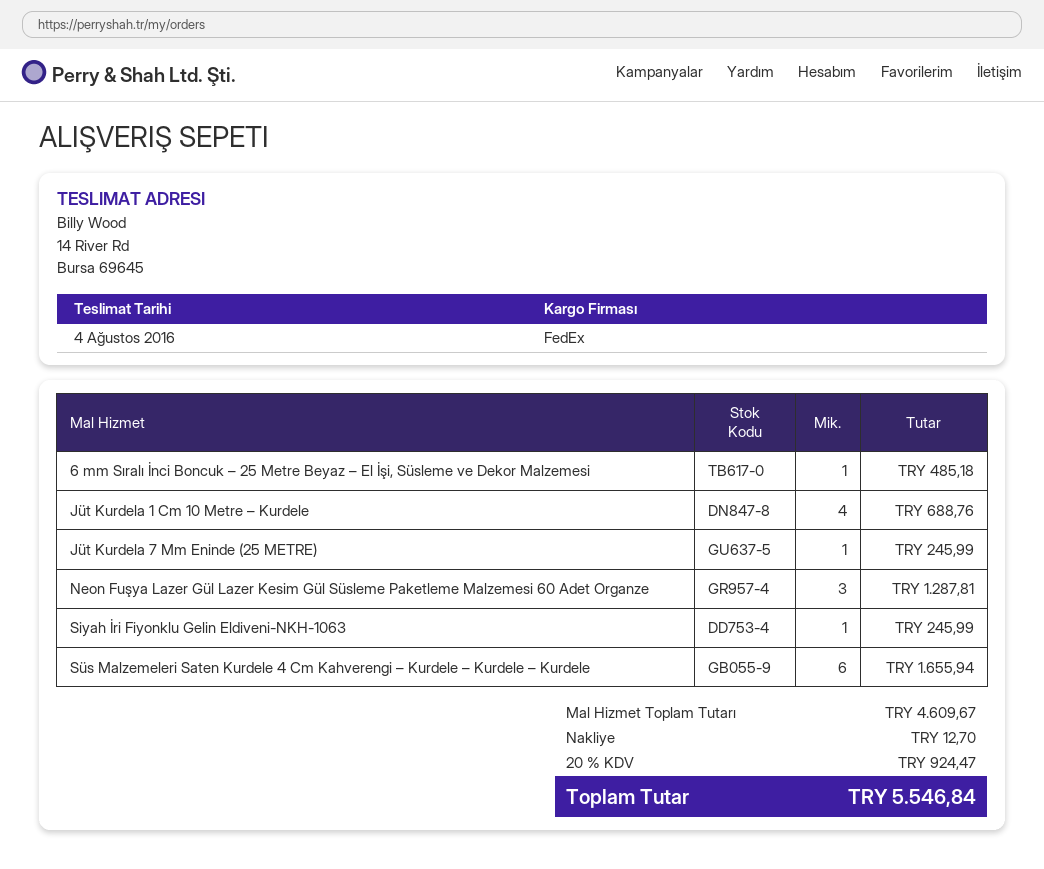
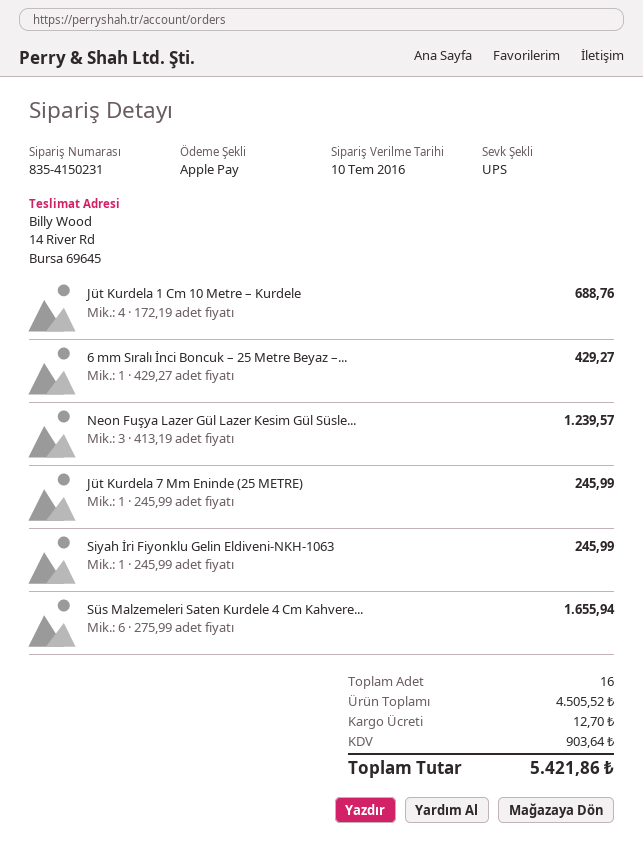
shipping method: FedEx -> UPS
6 mm Sıralı İnci Boncuk – 25 Metre Beyaz – El İşi, Süsleme ve Dekor Malzemesi: 1 for 485.18 -> 1 for 429.27
Neon Fuşya Lazer Gül Lazer Kesim Gül Süsleme Paketleme Malzemesi 60 Adet Organze: 3 for 1287.81 -> 3 for 1239.57
subtotal: 4609.67 -> 4505.52
tax: 924.47 -> 903.64
total: 5546.84 -> 5421.86

